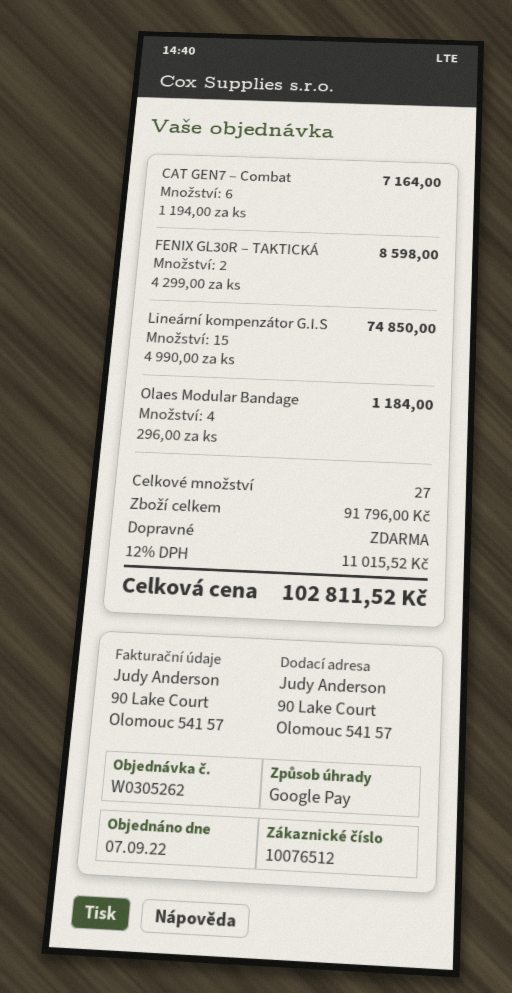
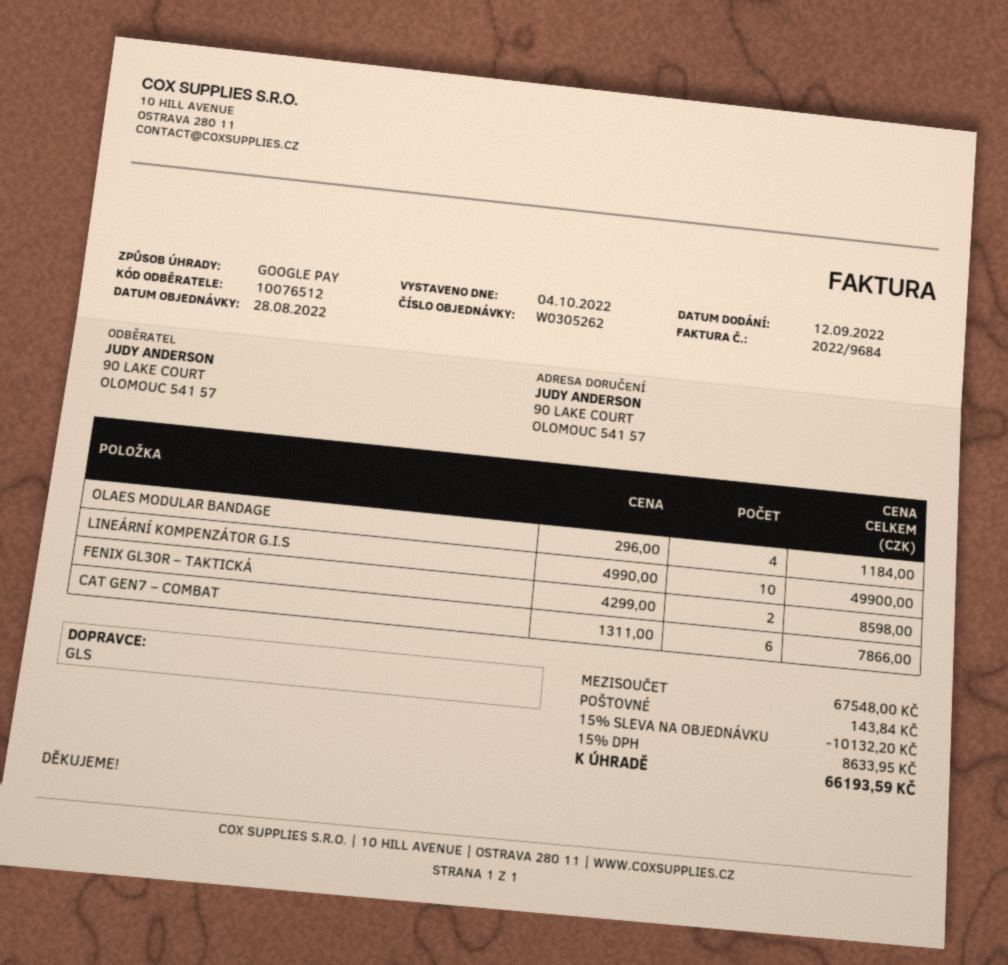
order date: 2022-09-07 -> 2022-08-28
CAT GEN7 – Combat: 6 x 1194.00 = 7164.00 -> 6 x 1311.00 = 7866.00
Lineární kompenzátor G.I.S: 15 x 4990.00 = 74850.00 -> 10 x 4990.00 = 49900.00
subtotal: 91796.00 -> 67548.00
discount: none -> 15% = 10132.20
shipping: 0.00 -> 143.84
tax: 12% = 11015.52 -> 15% = 8633.95
total: 102811.52 -> 66193.59

